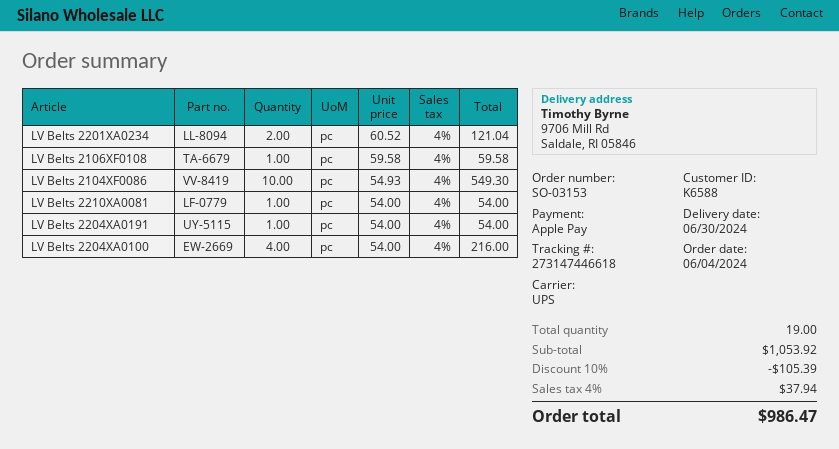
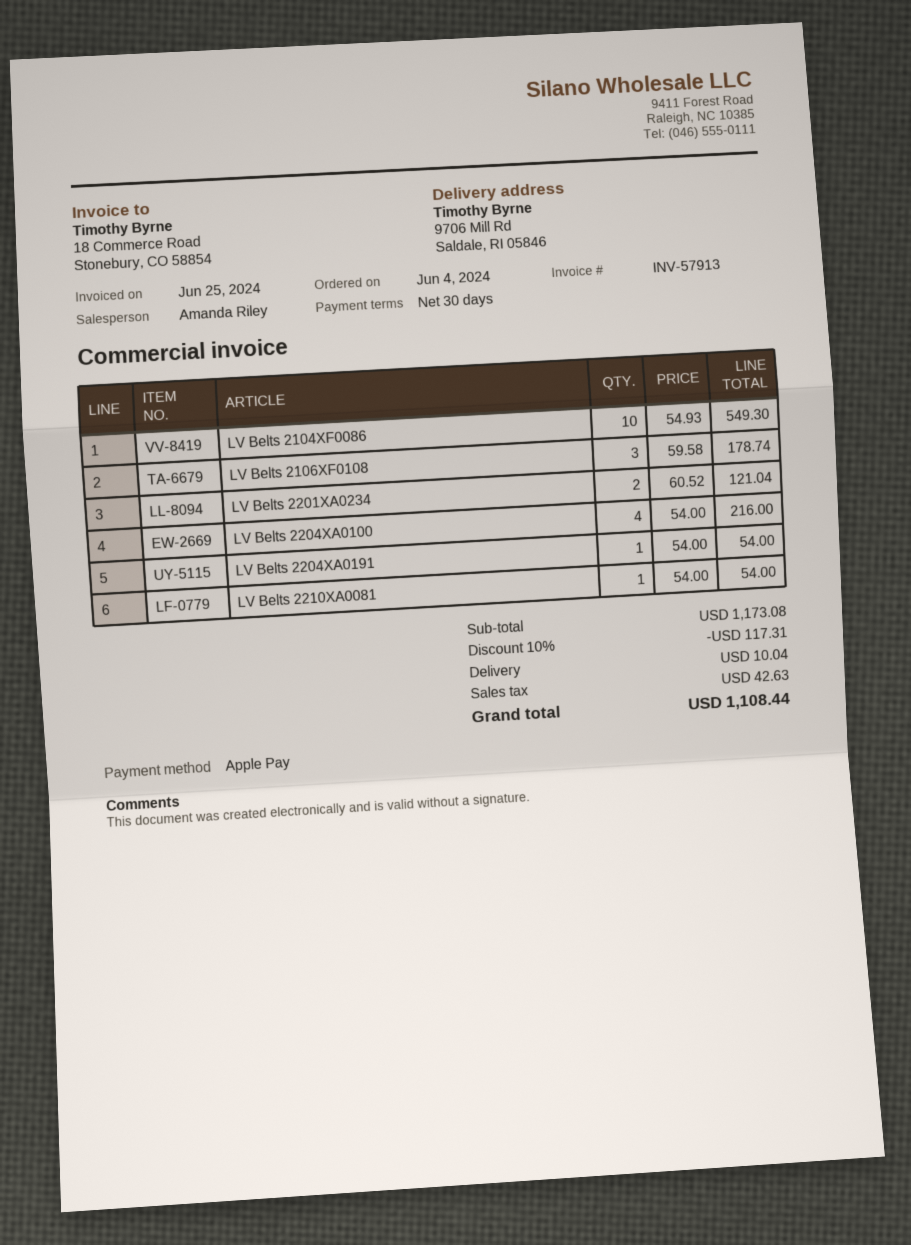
LV Belts 2106XF0108: 1 x 59.58 = 59.58 -> 3 x 59.58 = 178.74
subtotal: 1053.92 -> 1173.08
discount: 10% = 105.39 -> 10% = 117.31
shipping: none -> 10.04
tax: 37.94 -> 42.63
total: 986.47 -> 1108.44

